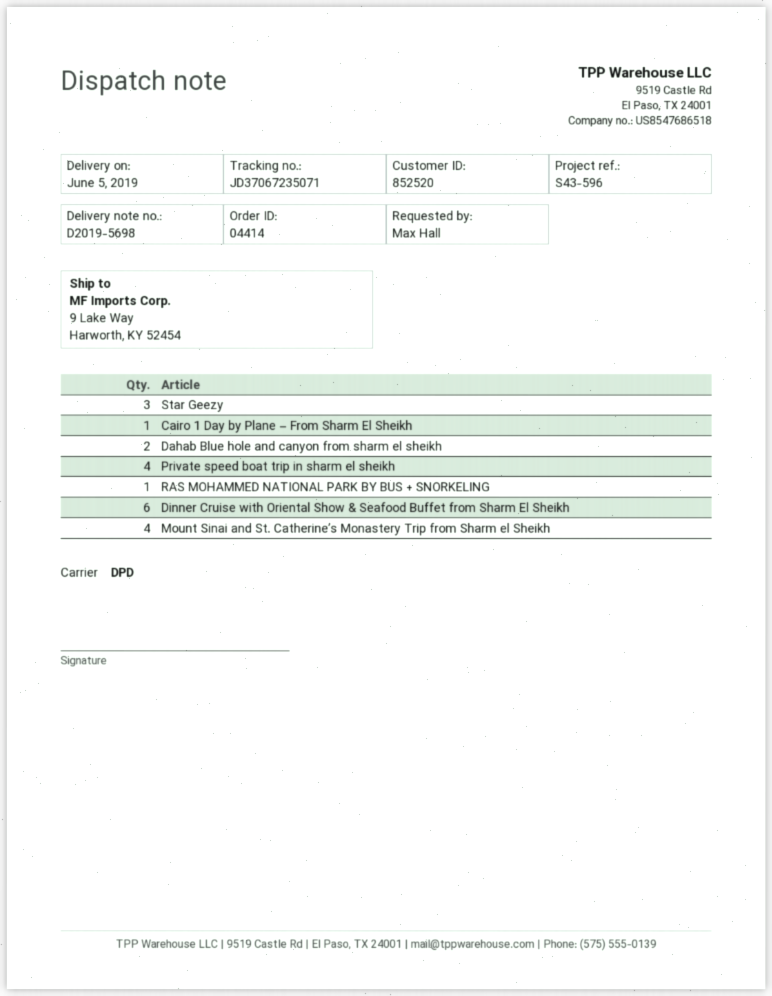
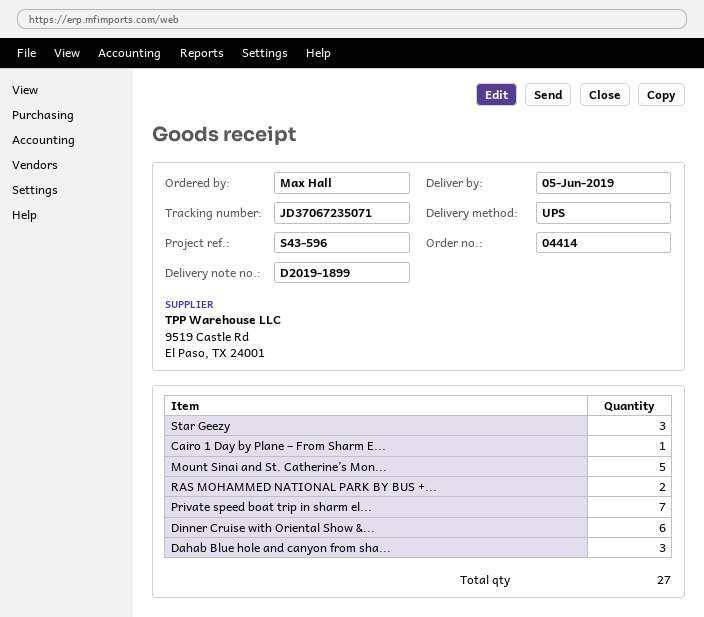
delivery note number: D2019-5698 -> D2019-1899
shipping method: DPD -> UPS
Dahab Blue hole and canyon from sharm el sheikh: 2 -> 3
Private speed boat trip in sharm el sheikh: 4 -> 7
RAS MOHAMMED NATIONAL PARK BY BUS + SNORKELING: 1 -> 2
Mount Sinai and St. Catherine’s Monastery Trip from Sharm el Sheikh: 4 -> 5

